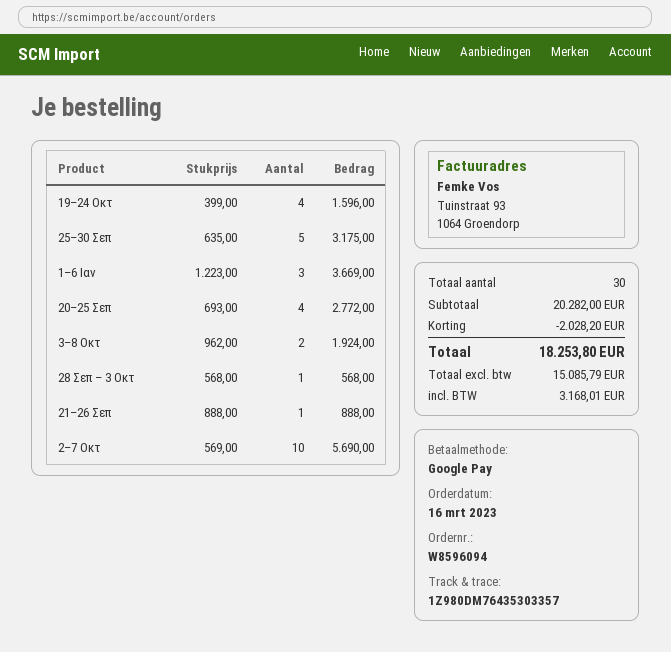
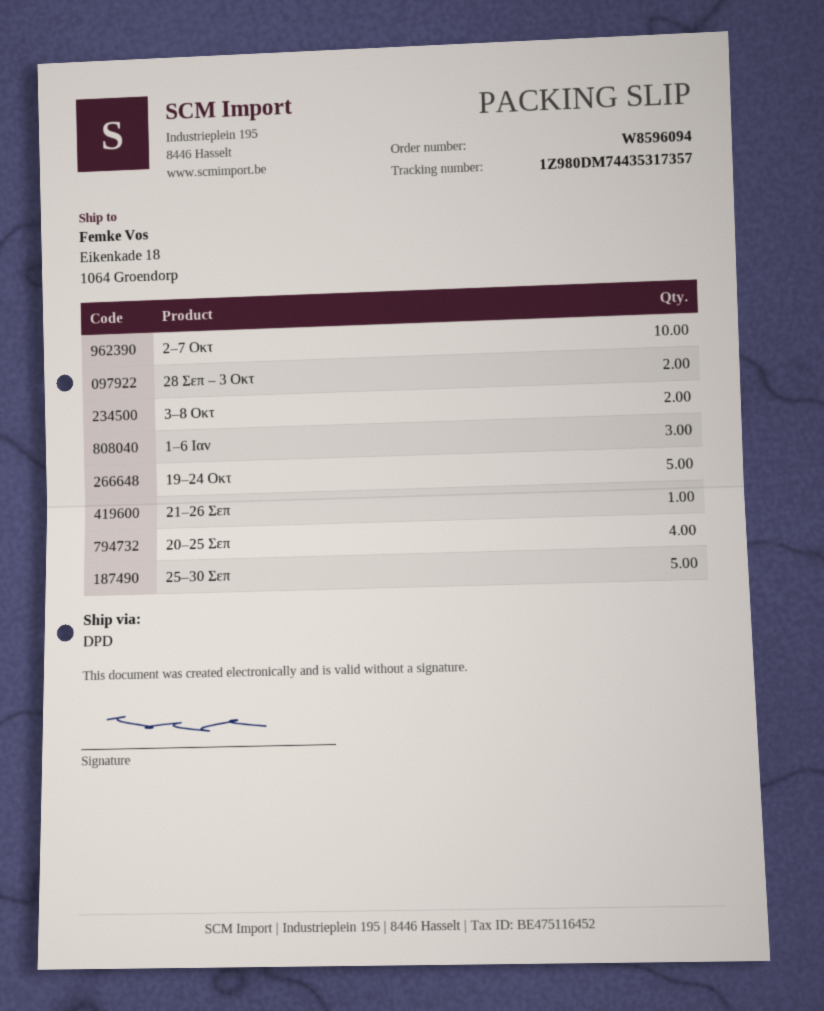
tracking number: 1Z980DM76435303357 -> 1Z980DM74435317357
19–24 Οκτ: 4 -> 5
28 Σεπ – 3 Οκτ: 1 -> 2

